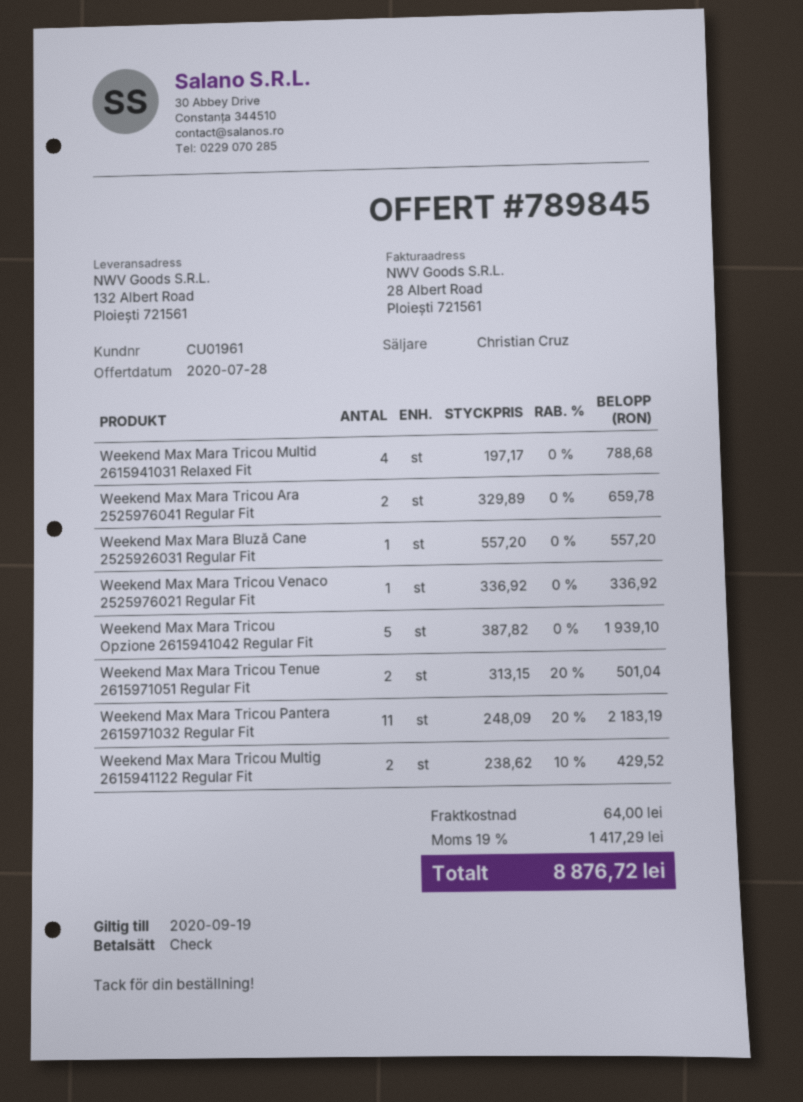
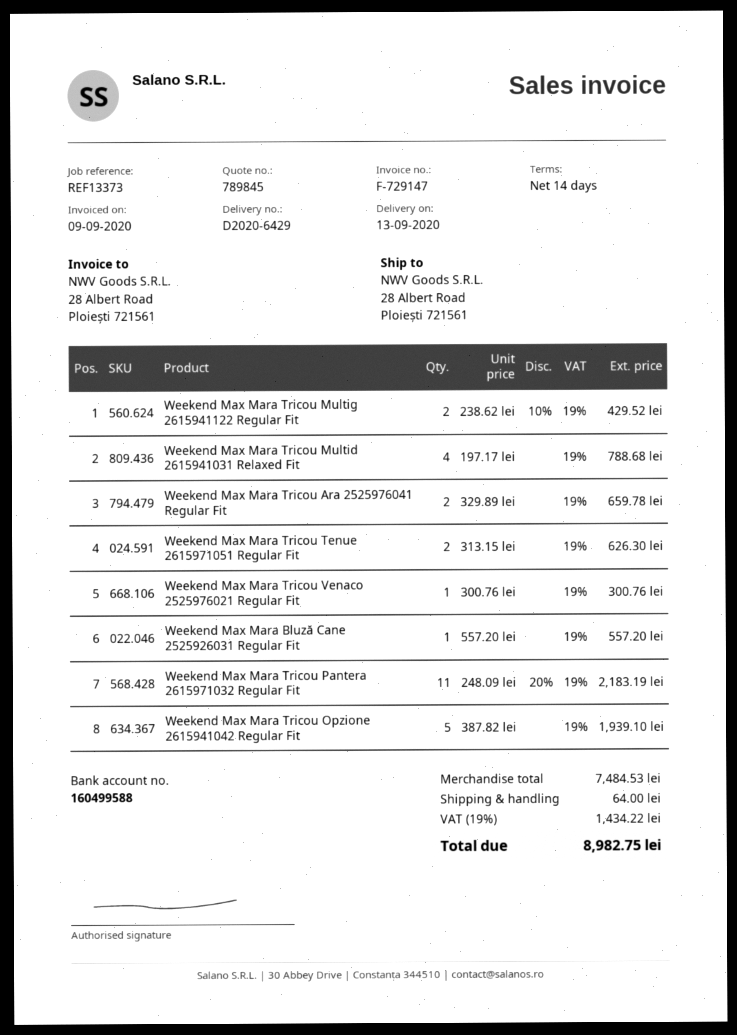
ship to: 132 Albert Road, Ploiești 721561 -> 28 Albert Road, Ploiești 721561
Weekend Max Mara Tricou Venaco 2525976021 Regular Fit: 1 x 336.92 = 336.92 -> 1 x 300.76 = 300.76
Weekend Max Mara Tricou Tenue 2615971051 Regular Fit: 2 x 313.15 - 20% = 501.04 -> 2 x 313.15 = 626.30
tax: 19% = 1417.29 -> 19% = 1434.22
total: 8876.72 -> 8982.75

